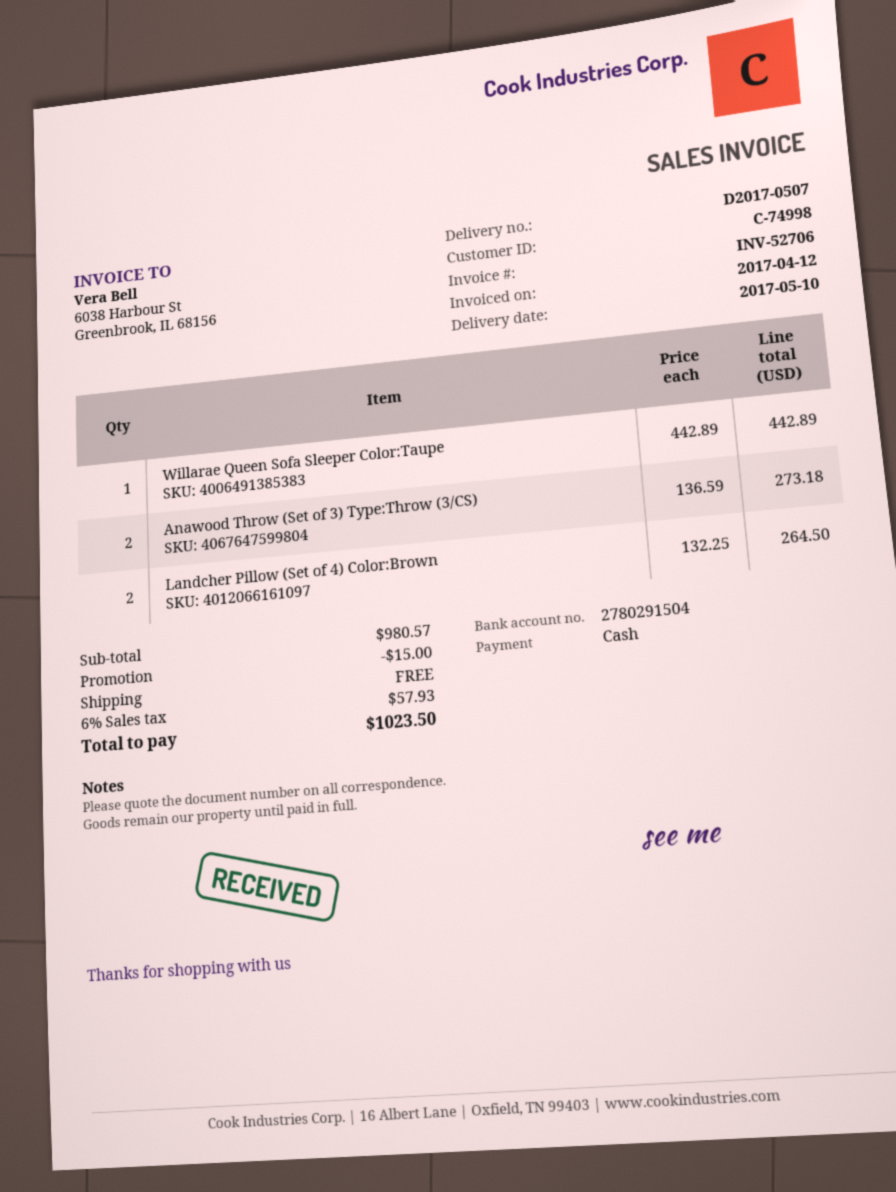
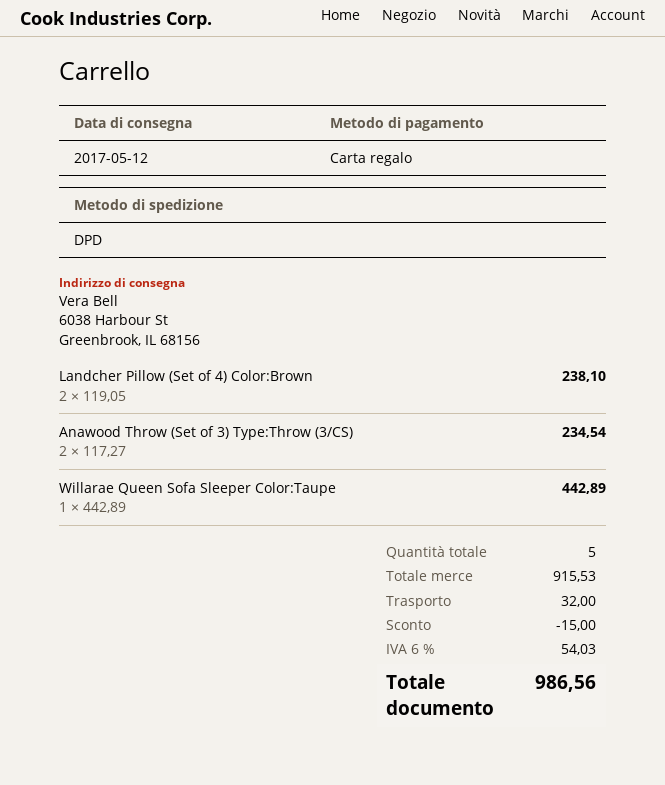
delivery date: 2017-05-10 -> 2017-05-12
payment method: cash -> gift card
Anawood Throw (Set of 3) Type:Throw (3/CS): 2 x 136.59 = 273.18 -> 2 x 117.27 = 234.54
Landcher Pillow (Set of 4) Color:Brown: 2 x 132.25 = 264.50 -> 2 x 119.05 = 238.10
subtotal: 980.57 -> 915.53
shipping: 0.00 -> 32.00
tax: 6% = 57.93 -> 6% = 54.03
total: 1023.50 -> 986.56

